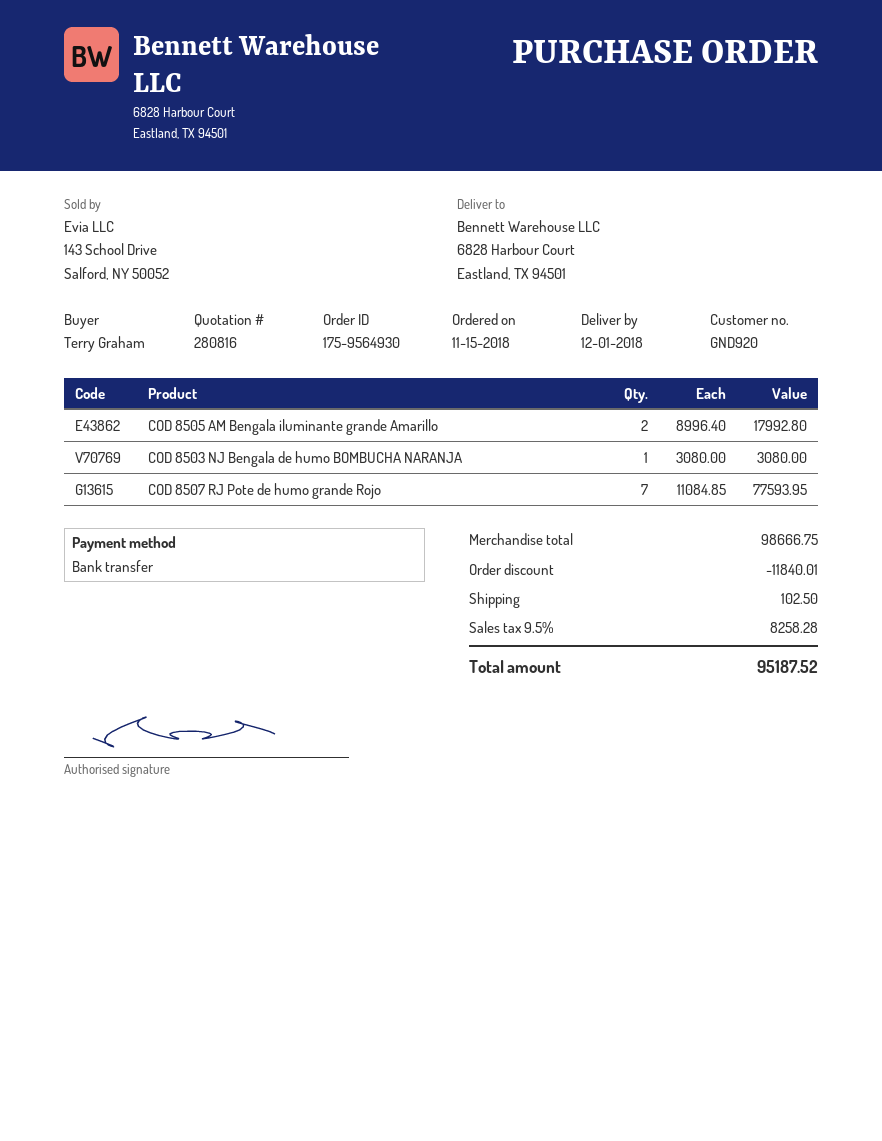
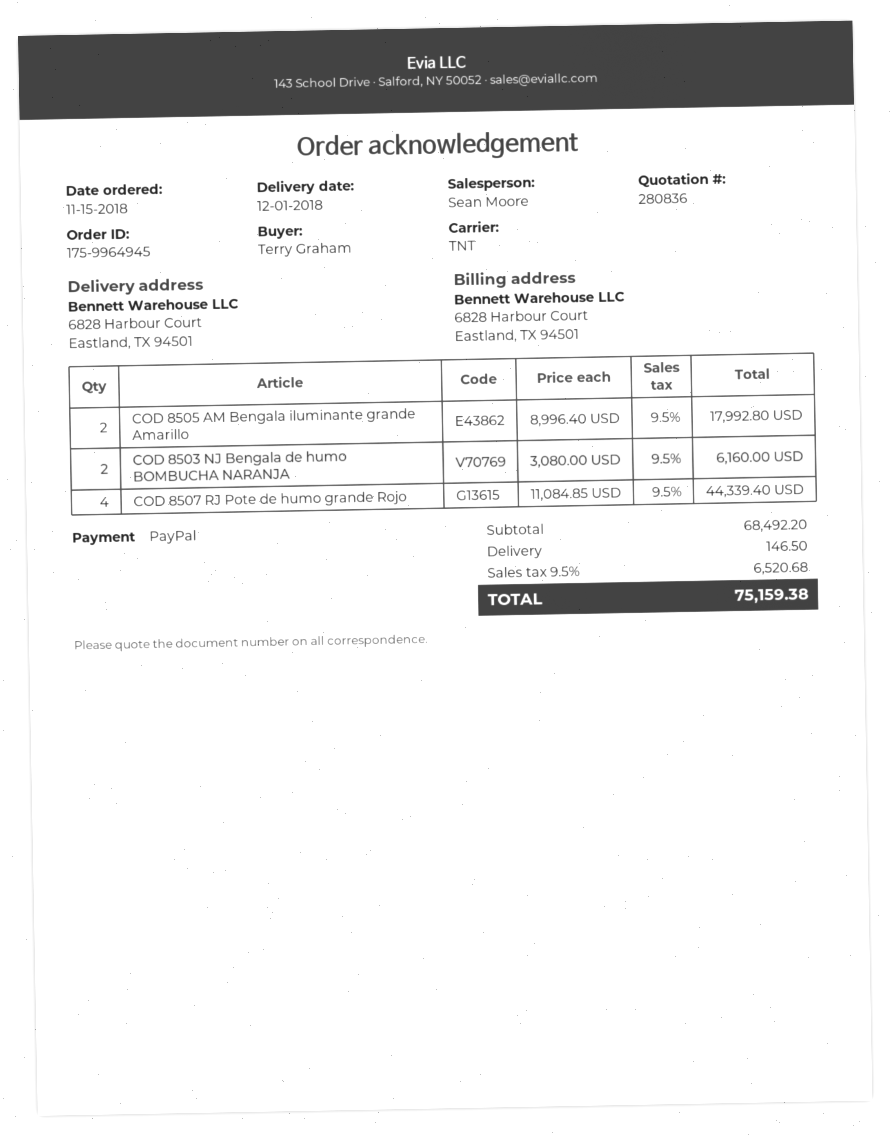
quote number: 280816 -> 280836
order number: 175-9564930 -> 175-9964945
payment method: bank transfer -> PayPal
COD 8503 NJ Bengala de humo BOMBUCHA NARANJA: 1 x 3080.00 = 3080.00 -> 2 x 3080.00 = 6160.00
COD 8507 RJ Pote de humo grande Rojo: 7 x 11084.85 = 77593.95 -> 4 x 11084.85 = 44339.40
subtotal: 98666.75 -> 68492.20
discount: 11840.01 -> none
shipping: 102.50 -> 146.50
tax: 9.5% = 8258.28 -> 9.5% = 6520.68
total: 95187.52 -> 75159.38

